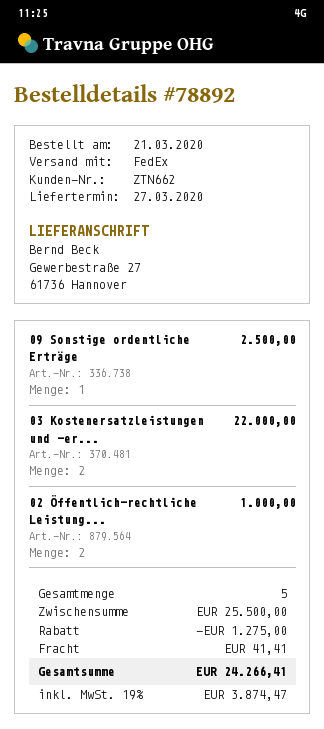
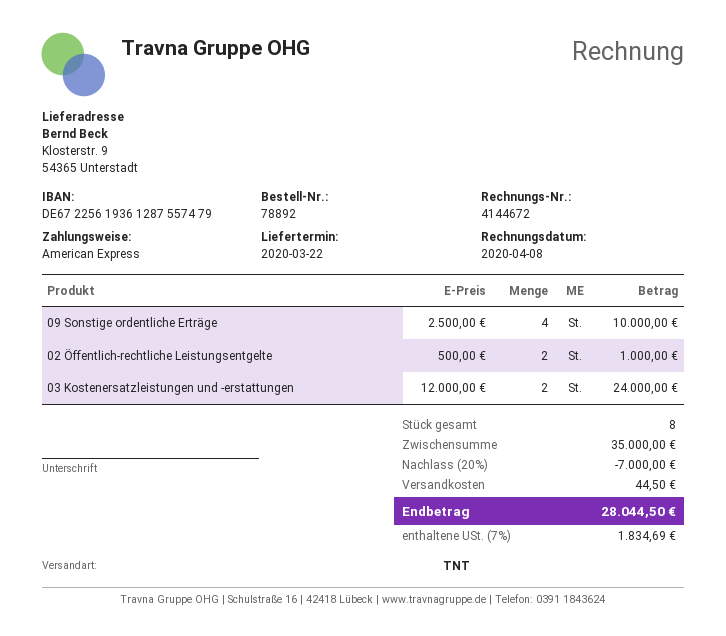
delivery date: 2020-03-27 -> 2020-03-22
shipping method: FedEx -> TNT
ship to: Gewerbestraße 27, 61736 Hannover -> Klosterstr. 9, 54365 Unterstadt
09 Sonstige ordentliche Erträge: 1 for 2500.00 -> 4 for 10000.00
03 Kostenersatzleistungen und -er...: 2 for 22000.00 -> 2 for 24000.00
total quantity: 5 -> 8
subtotal: 25500.00 -> 35000.00
discount: 1275.00 -> 7000.00
shipping: 41.41 -> 44.50
tax: 19% = 3874.47 -> 7% = 1834.69
total: 24266.41 -> 28044.50

